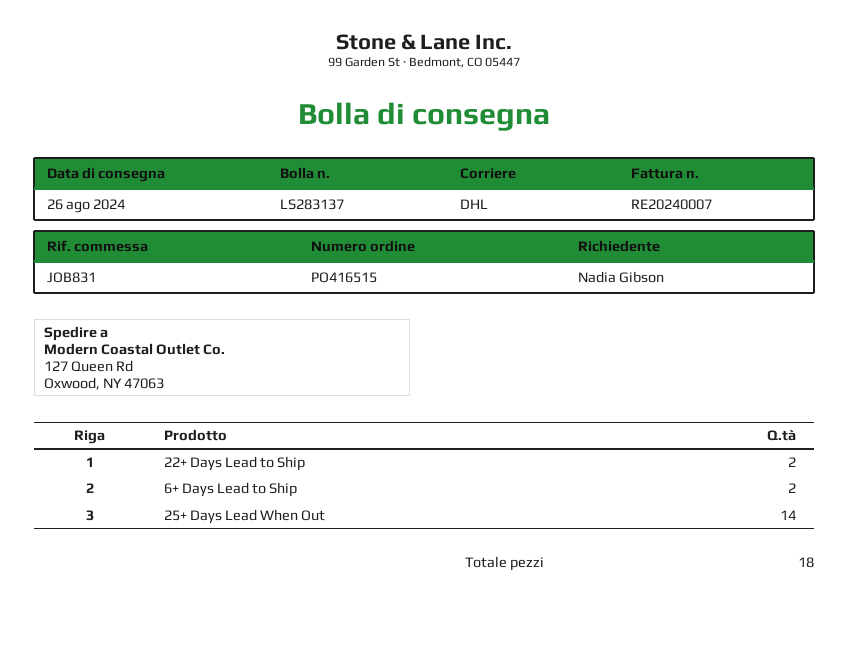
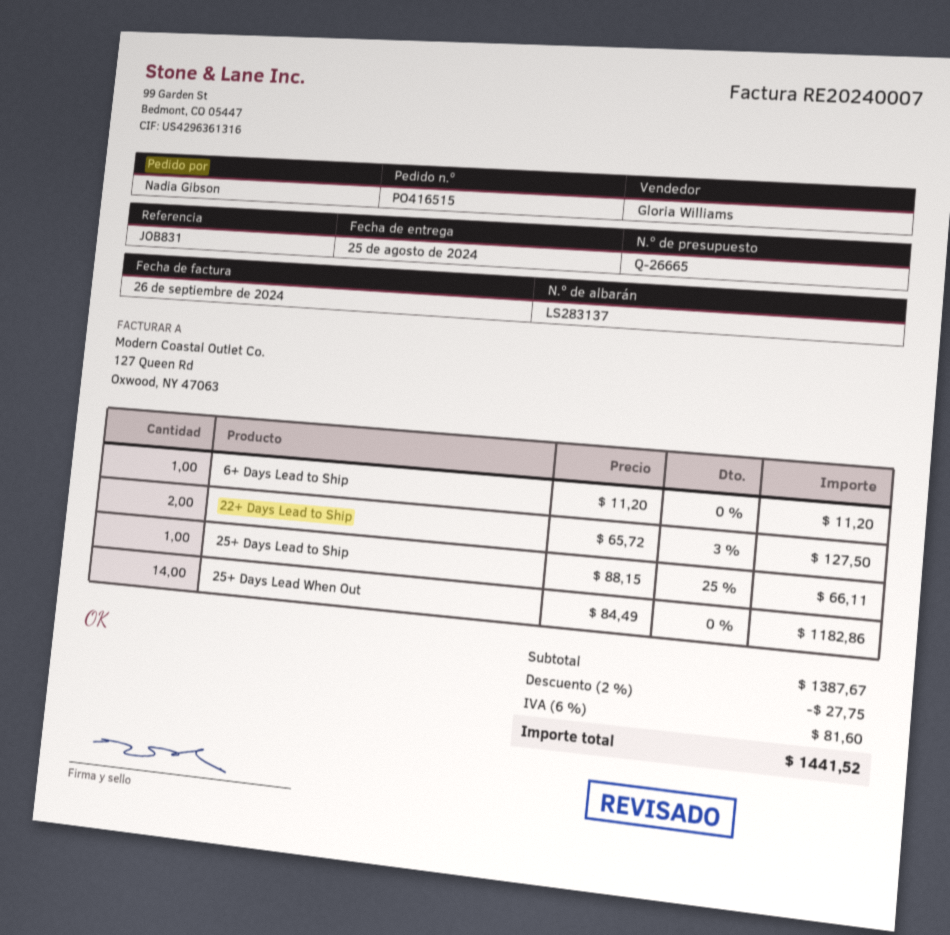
delivery date: 2024-08-26 -> 2024-08-25
6+ Days Lead to Ship: 2 -> 1
25+ Days Lead to Ship: none -> 1

